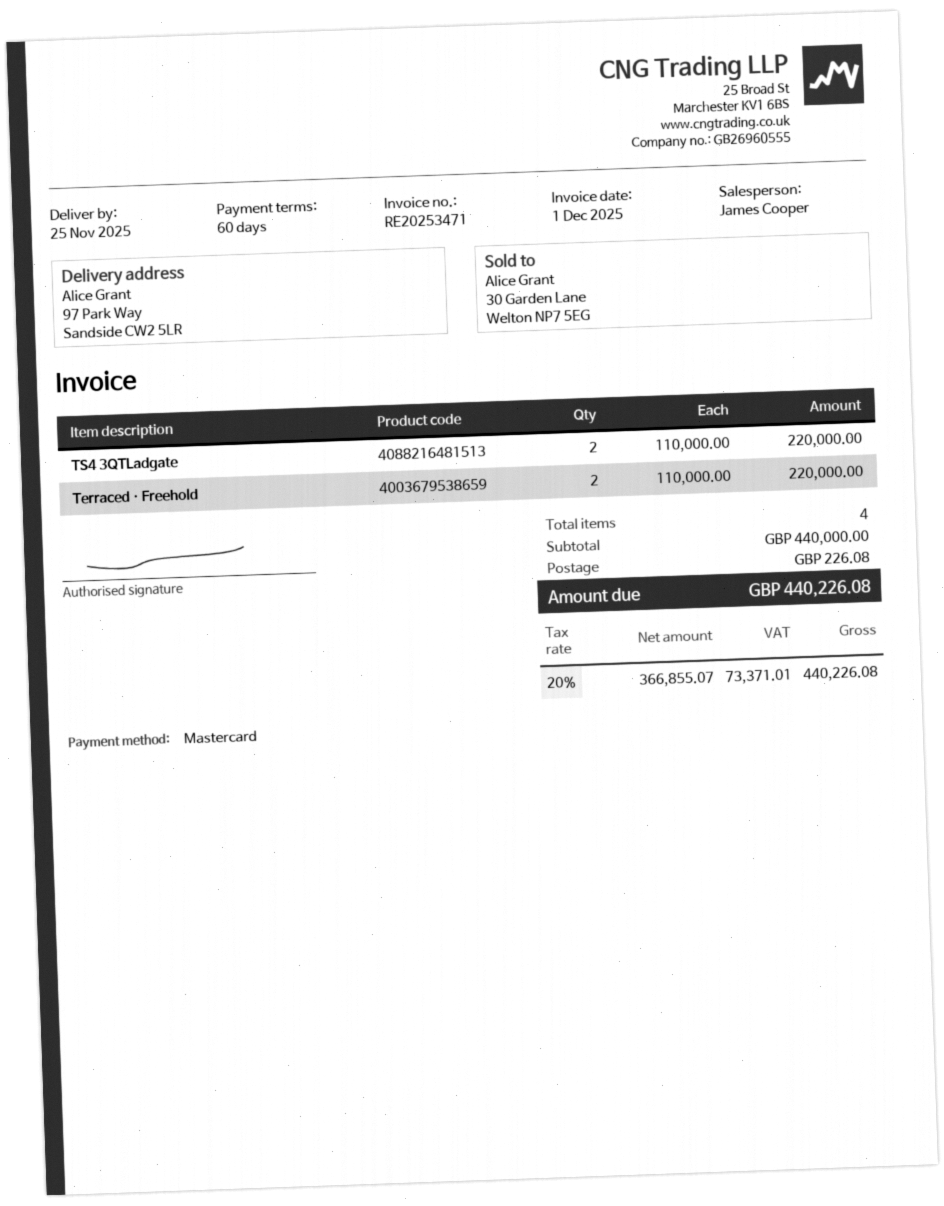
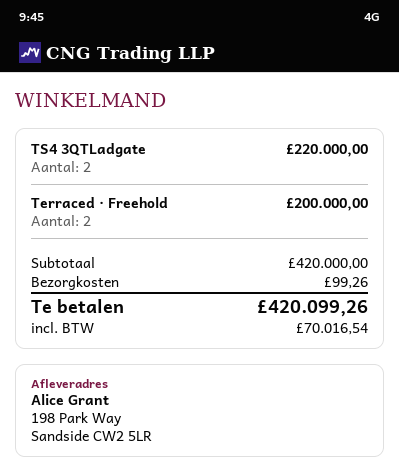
ship to: 97 Park Way, Sandside CW2 5LR -> 198 Park Way, Sandside CW2 5LR
Terraced · Freehold: 2 for 220000.00 -> 2 for 200000.00
subtotal: 440000.00 -> 420000.00
shipping: 226.08 -> 99.26
tax: 73371.01 -> 70016.54
total: 440226.08 -> 420099.26

